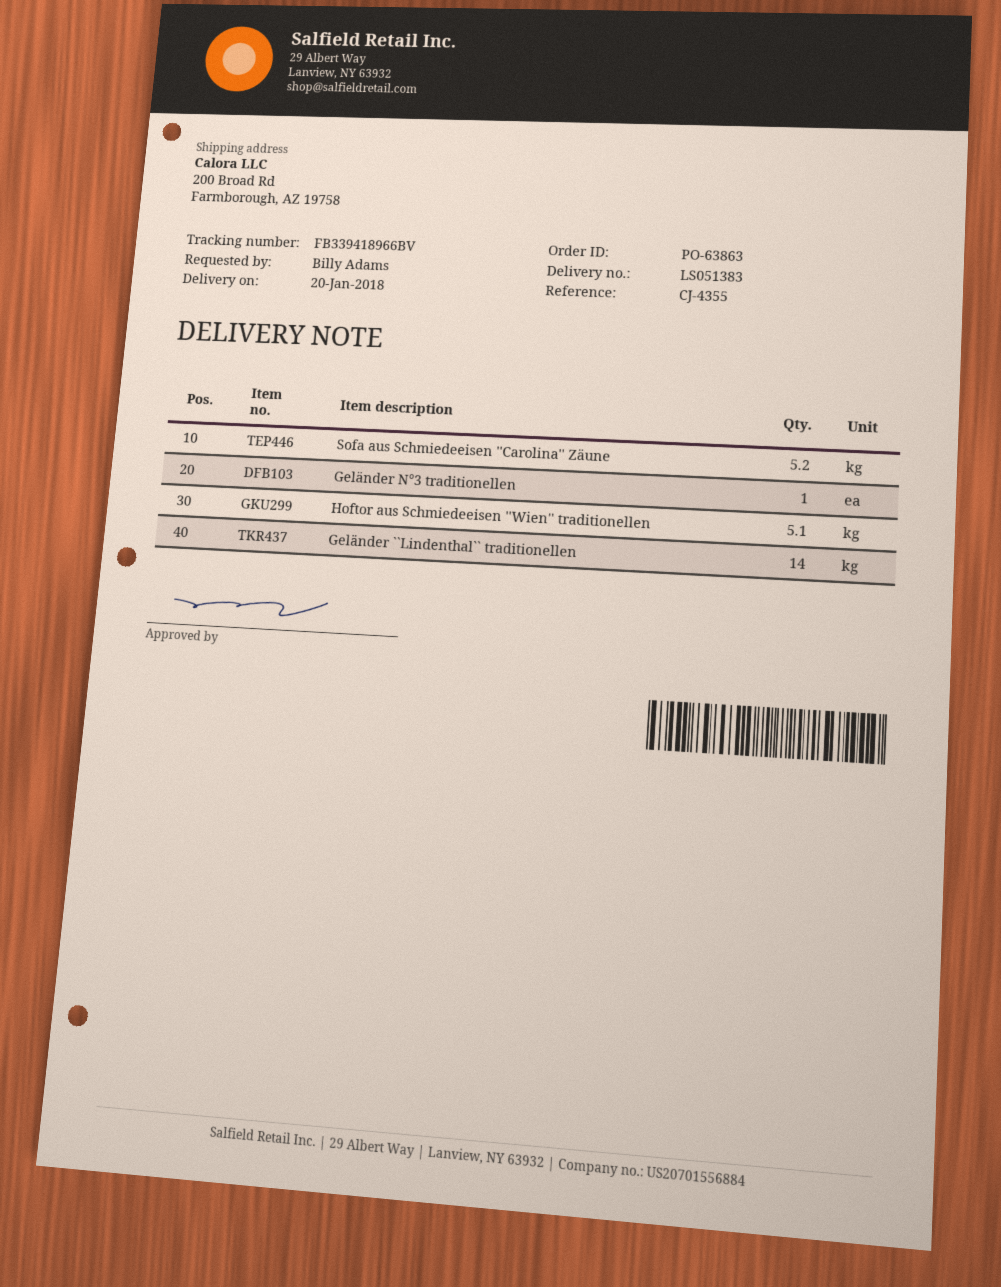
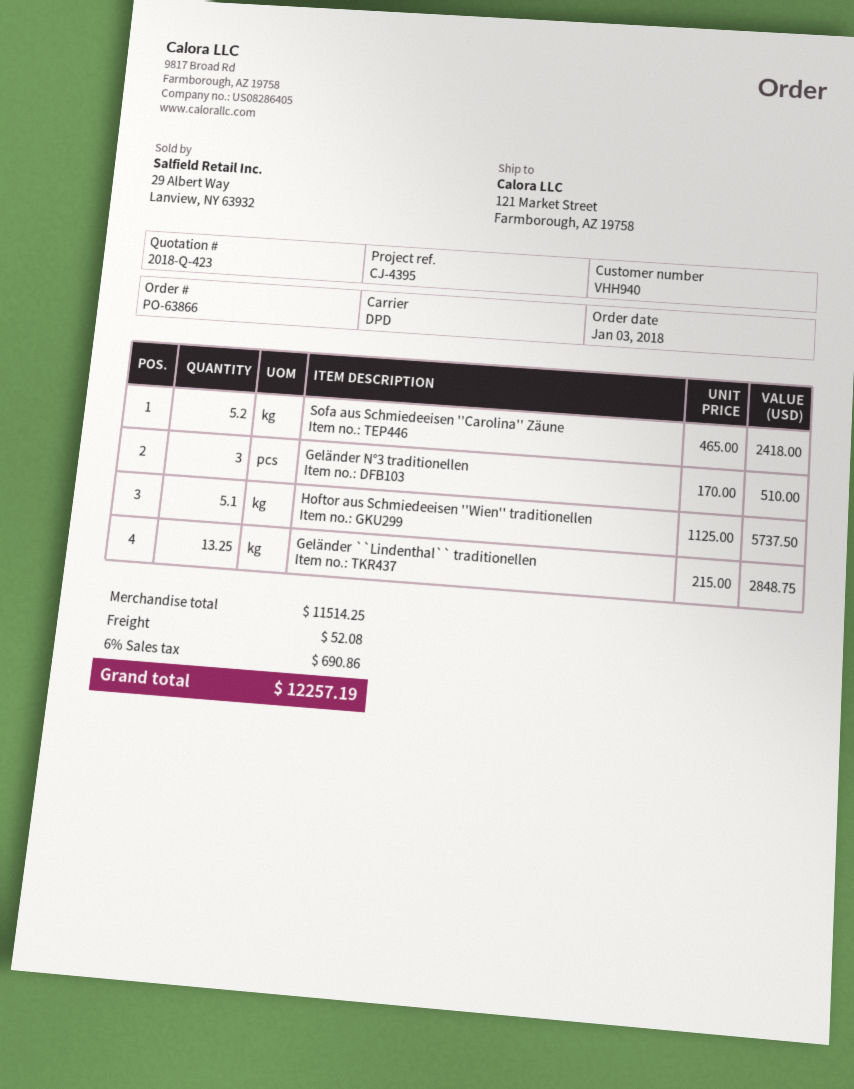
order number: PO-63863 -> PO-63866
reference: CJ-4355 -> CJ-4395
ship to: 200 Broad Rd, Farmborough, AZ 19758 -> 121 Market Street, Farmborough, AZ 19758
Geländer N°3 traditionellen: 1 -> 3
Geländer ``Lindenthal`` traditionellen: 14 -> 13.25

